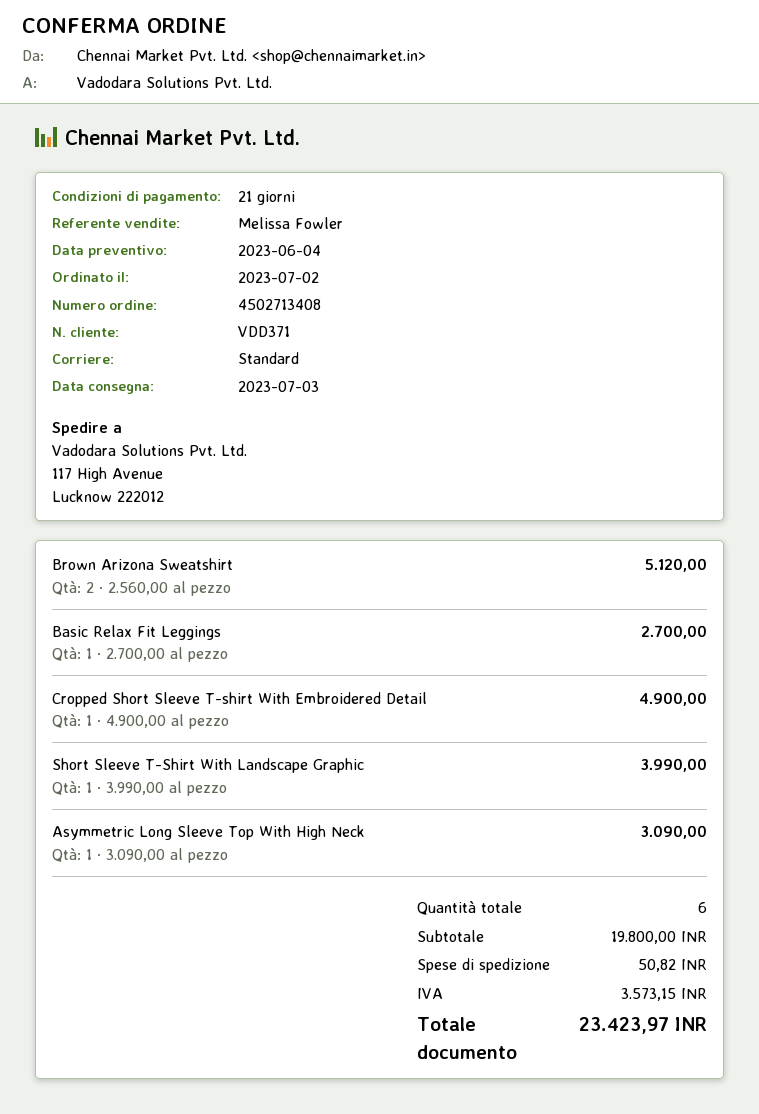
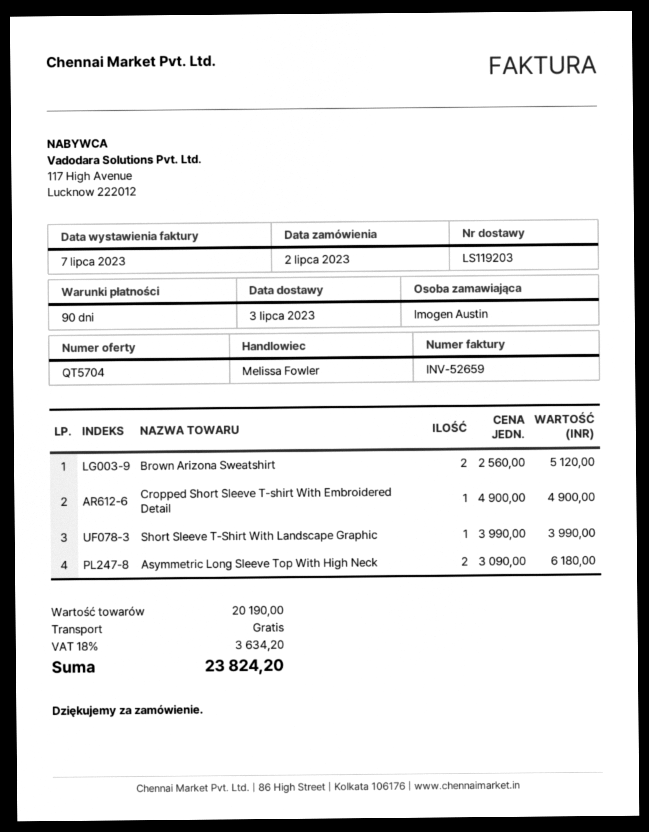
payment terms: 21 days -> 90 days
Basic Relax Fit Leggings: 1 x 2700.00 = 2700.00 -> none
Asymmetric Long Sleeve Top With High Neck: 1 x 3090.00 = 3090.00 -> 2 x 3090.00 = 6180.00
subtotal: 19800.00 -> 20190.00
shipping: 50.82 -> 0.00
tax: 3573.15 -> 3634.20
total: 23423.97 -> 23824.20

